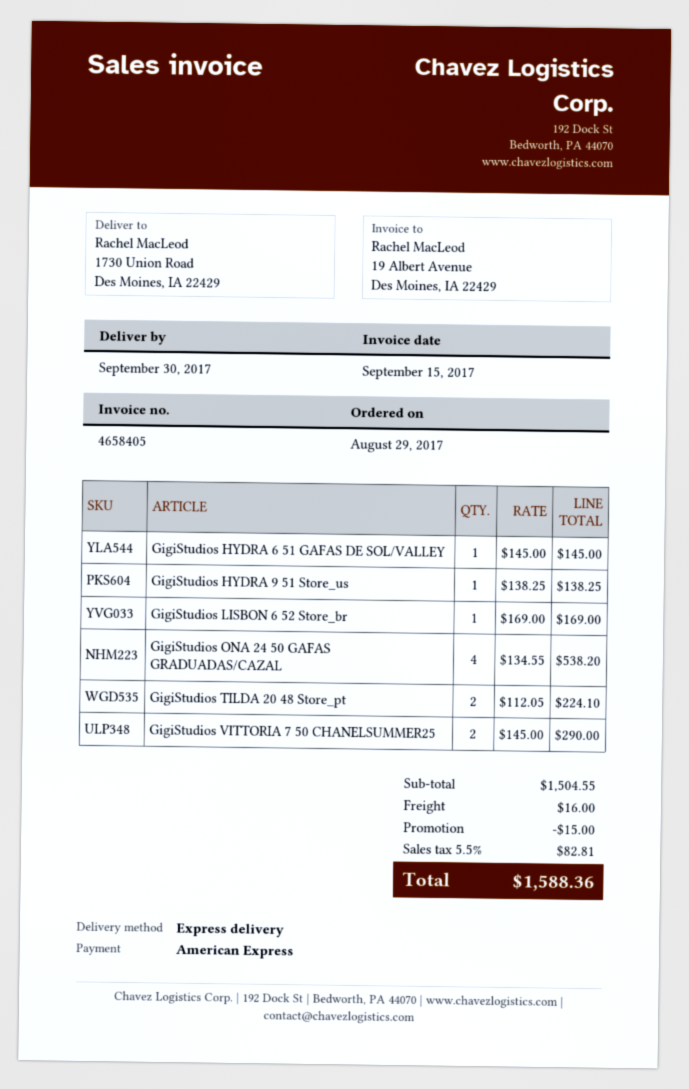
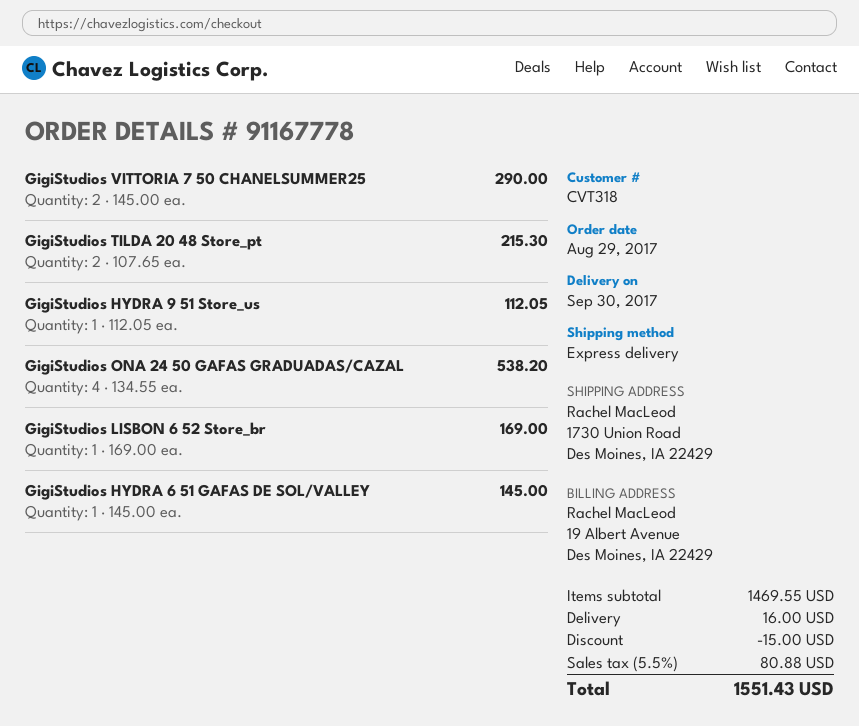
GigiStudios HYDRA 9 51 Store_us: 1 x 138.25 = 138.25 -> 1 x 112.05 = 112.05
GigiStudios TILDA 20 48 Store_pt: 2 x 112.05 = 224.10 -> 2 x 107.65 = 215.30
subtotal: 1504.55 -> 1469.55
tax: 5.5% = 82.81 -> 5.5% = 80.88
total: 1588.36 -> 1551.43

